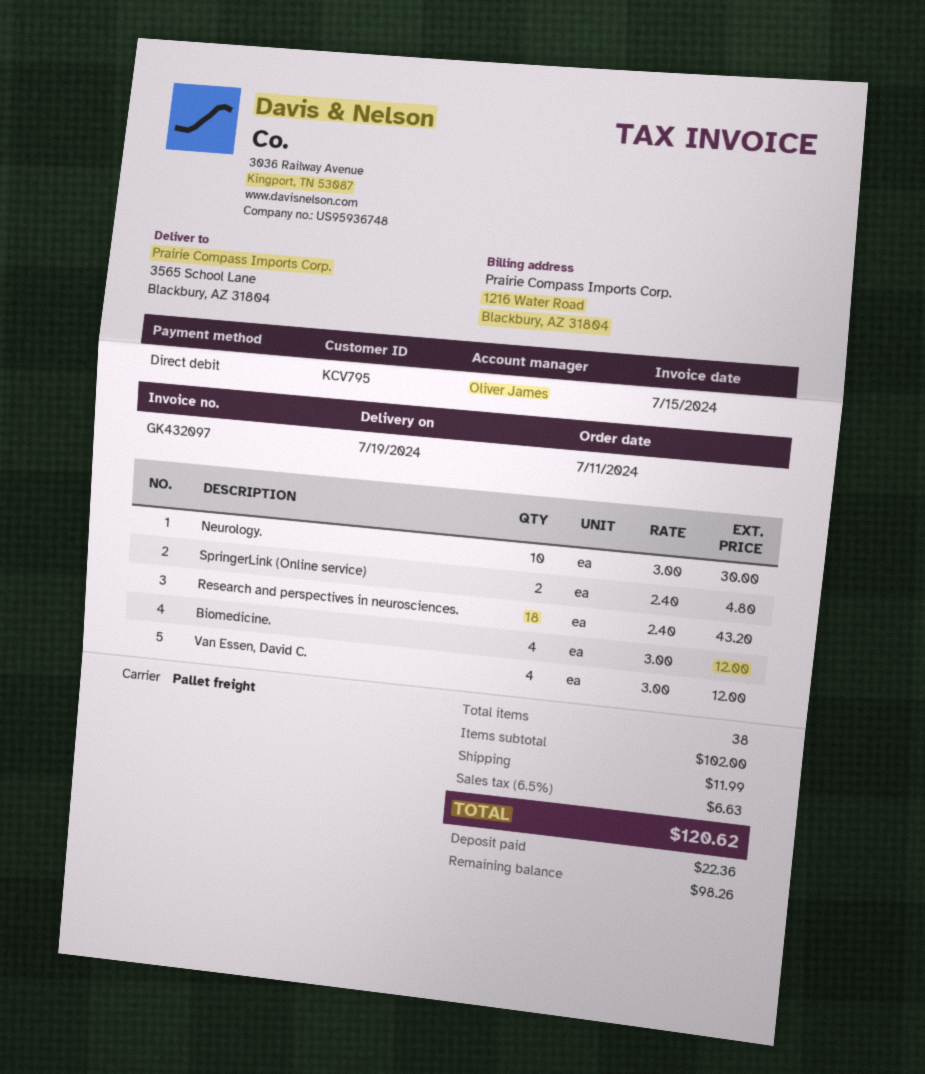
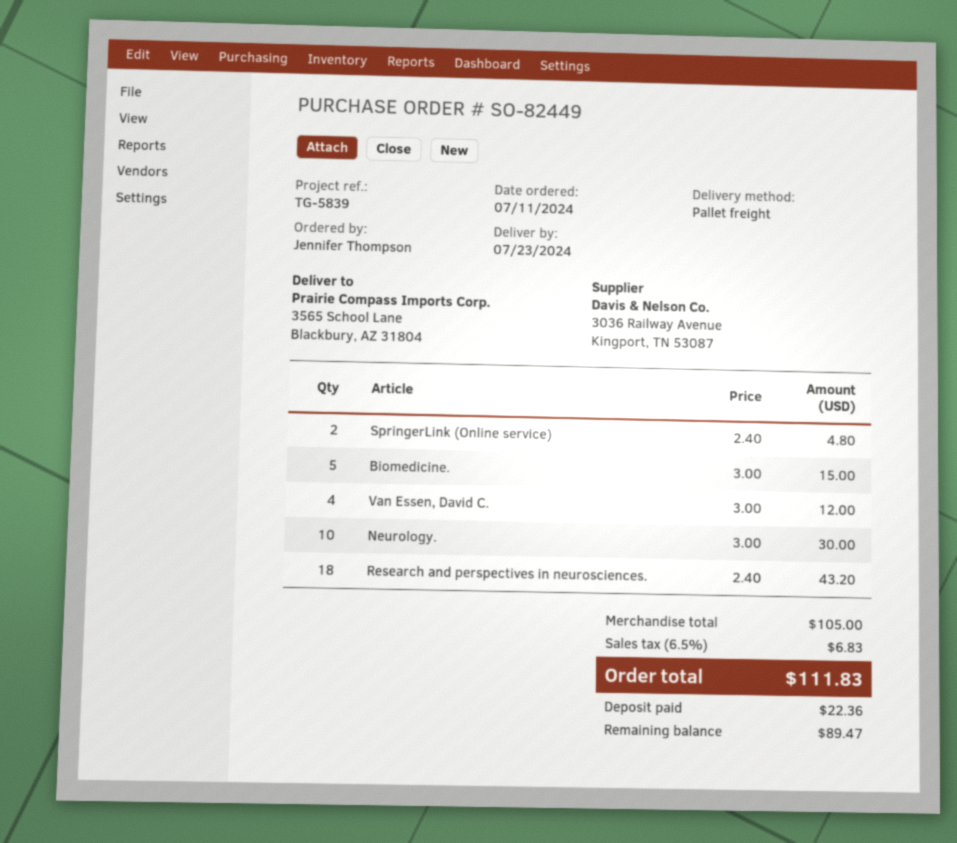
delivery date: 2024-07-19 -> 2024-07-23
Biomedicine.: 4 x 3.00 = 12.00 -> 5 x 3.00 = 15.00
subtotal: 102.00 -> 105.00
shipping: 11.99 -> none
tax: 6.5% = 6.63 -> 6.5% = 6.83
total: 120.62 -> 111.83
balance: 98.26 -> 89.47

